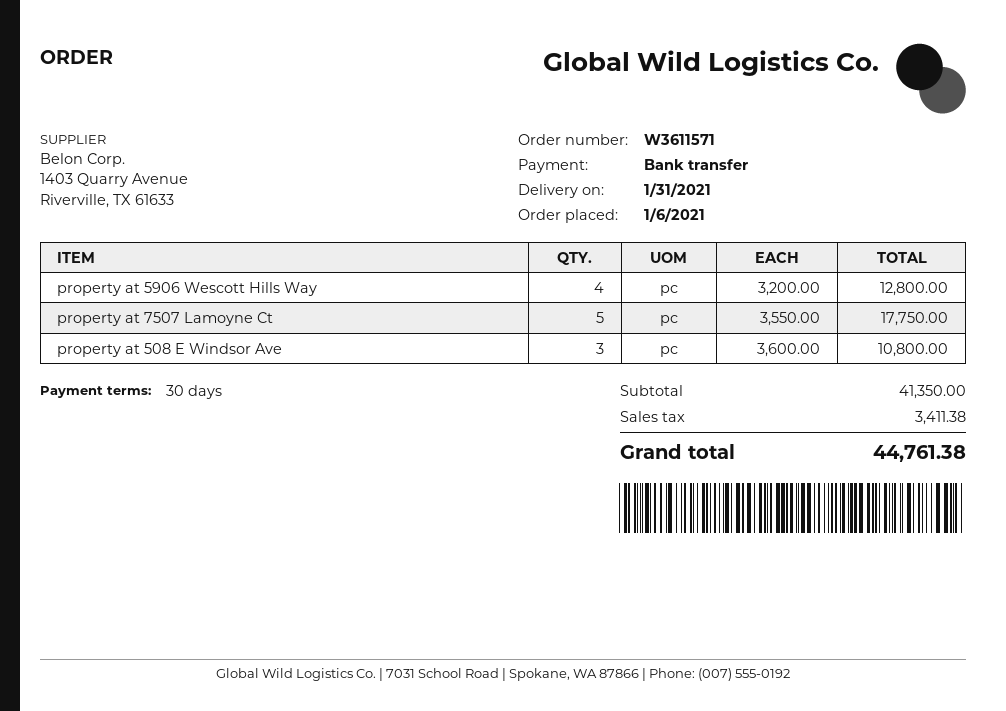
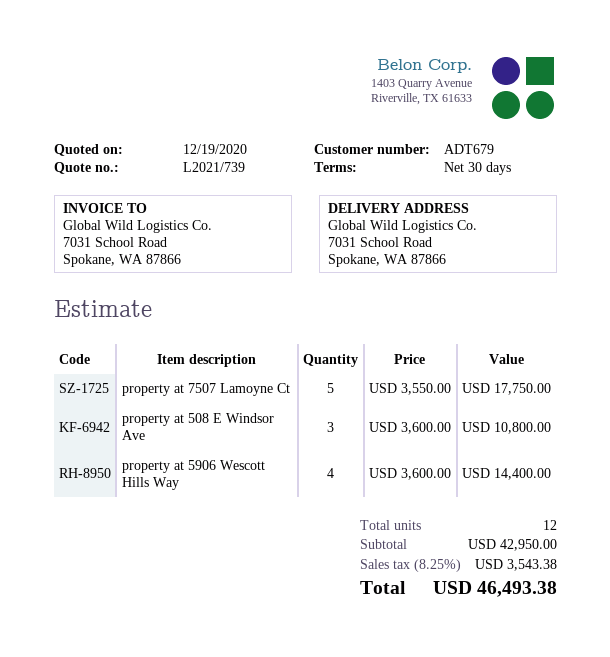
property at 5906 Wescott Hills Way: 4 x 3200.00 = 12800.00 -> 4 x 3600.00 = 14400.00
subtotal: 41350.00 -> 42950.00
tax: 3411.38 -> 3543.38
total: 44761.38 -> 46493.38

